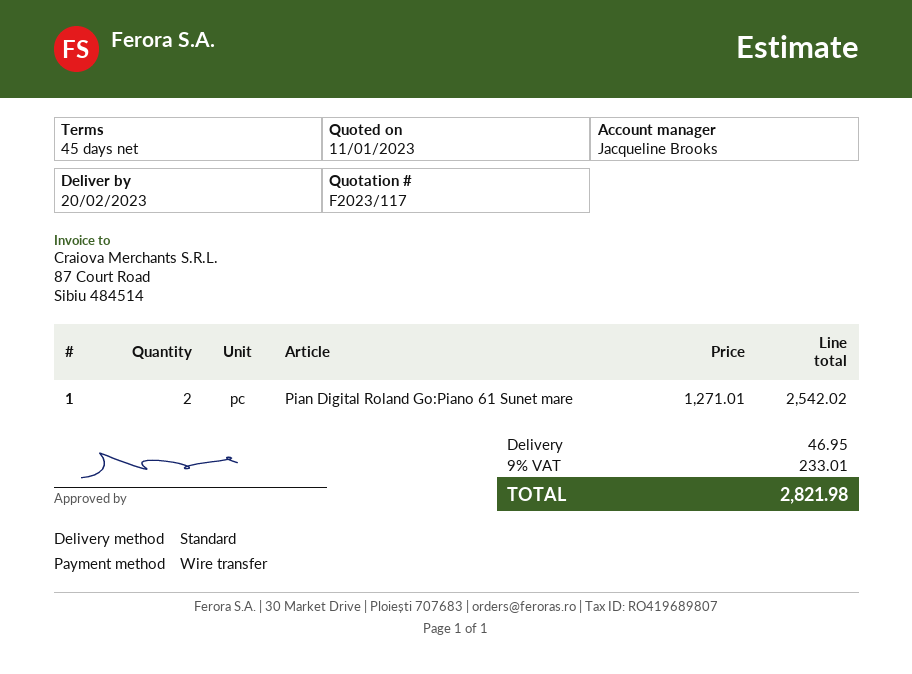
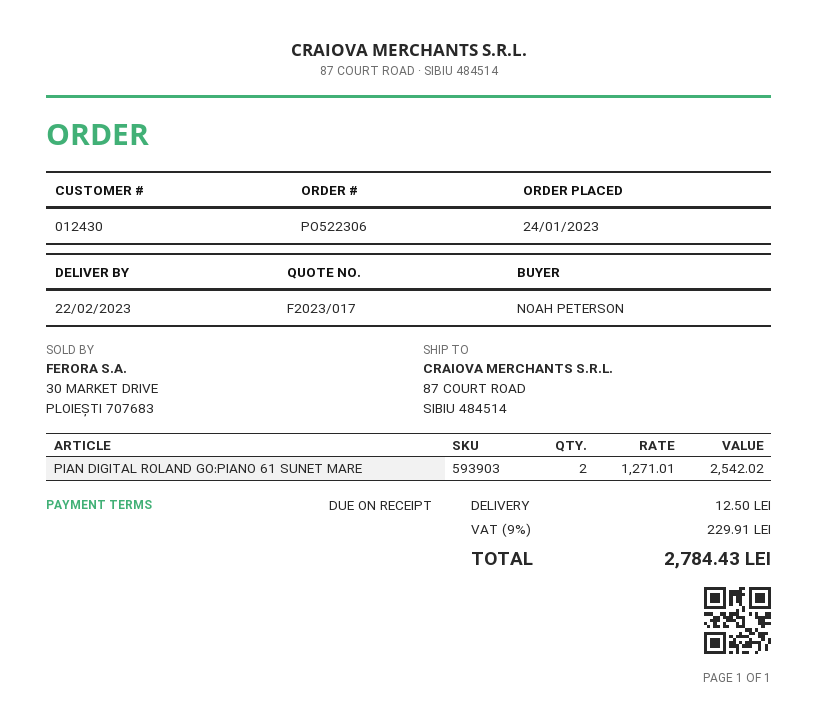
quote number: F2023/117 -> F2023/017
delivery date: 2023-02-20 -> 2023-02-22
payment terms: 45 days -> on receipt
shipping: 46.95 -> 12.50
tax: 9% = 233.01 -> 9% = 229.91
total: 2821.98 -> 2784.43

